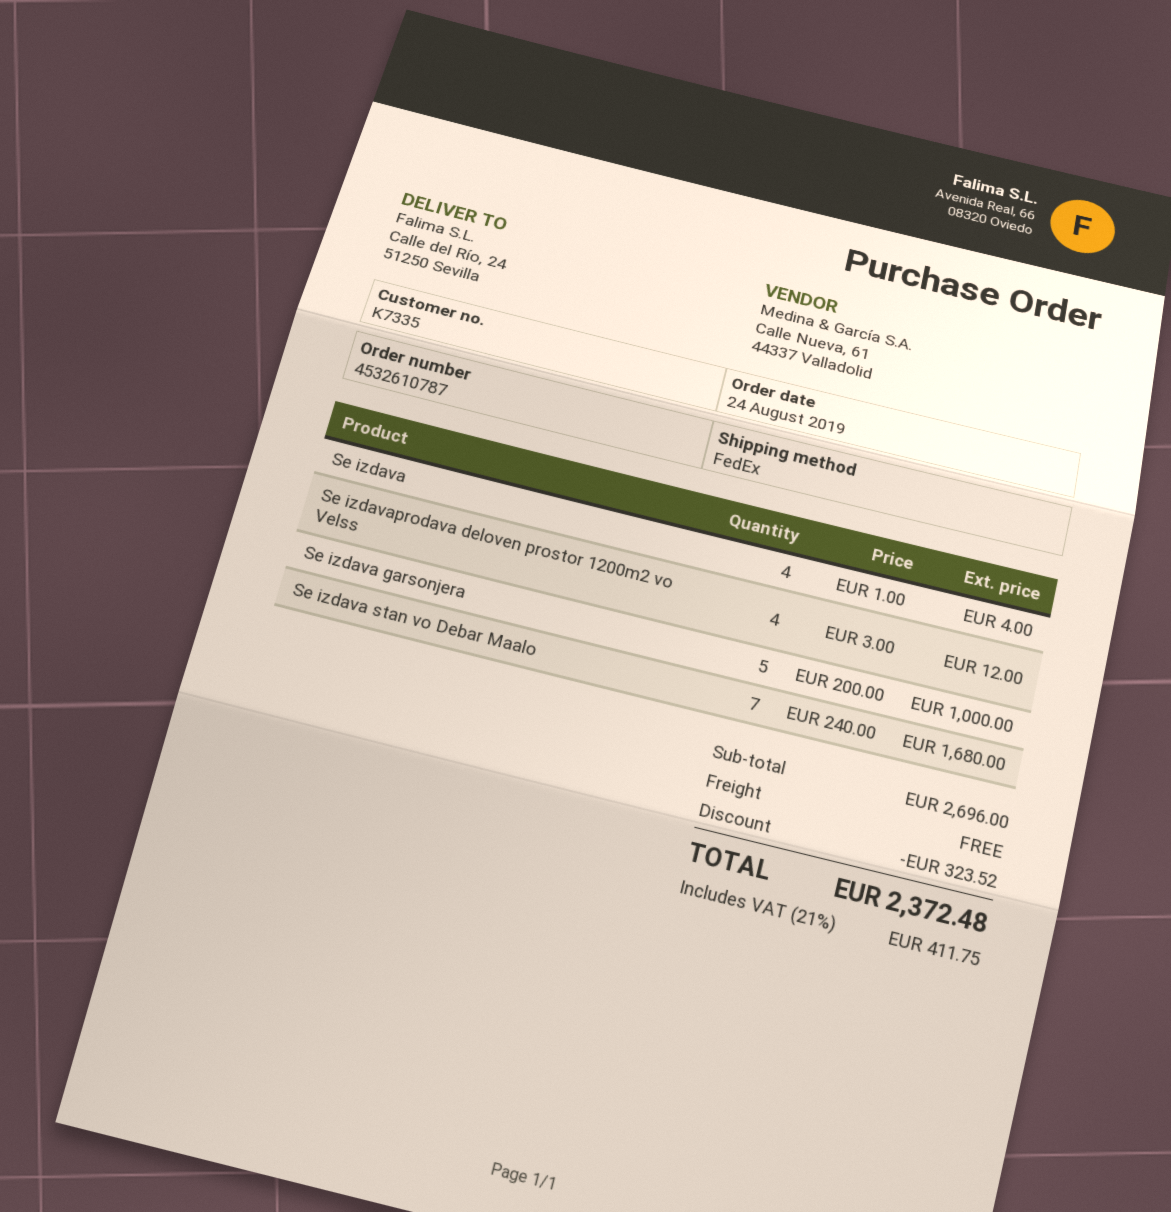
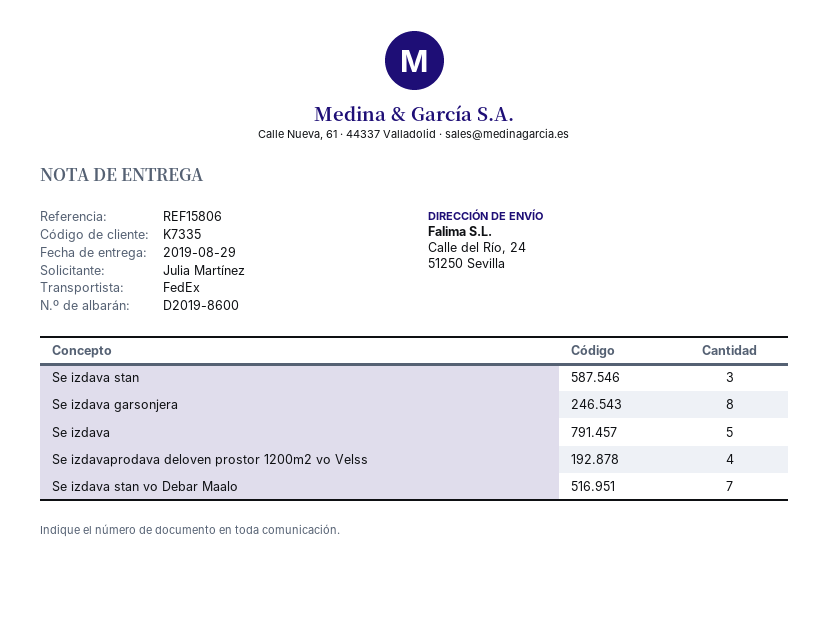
Se izdava: 4 -> 5
Se izdava garsonjera: 5 -> 8
Se izdava stan: none -> 3

